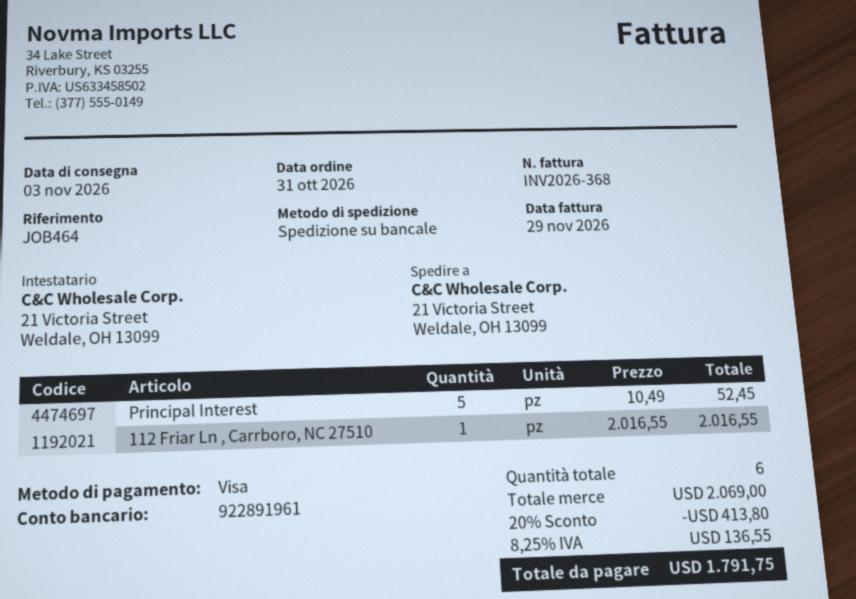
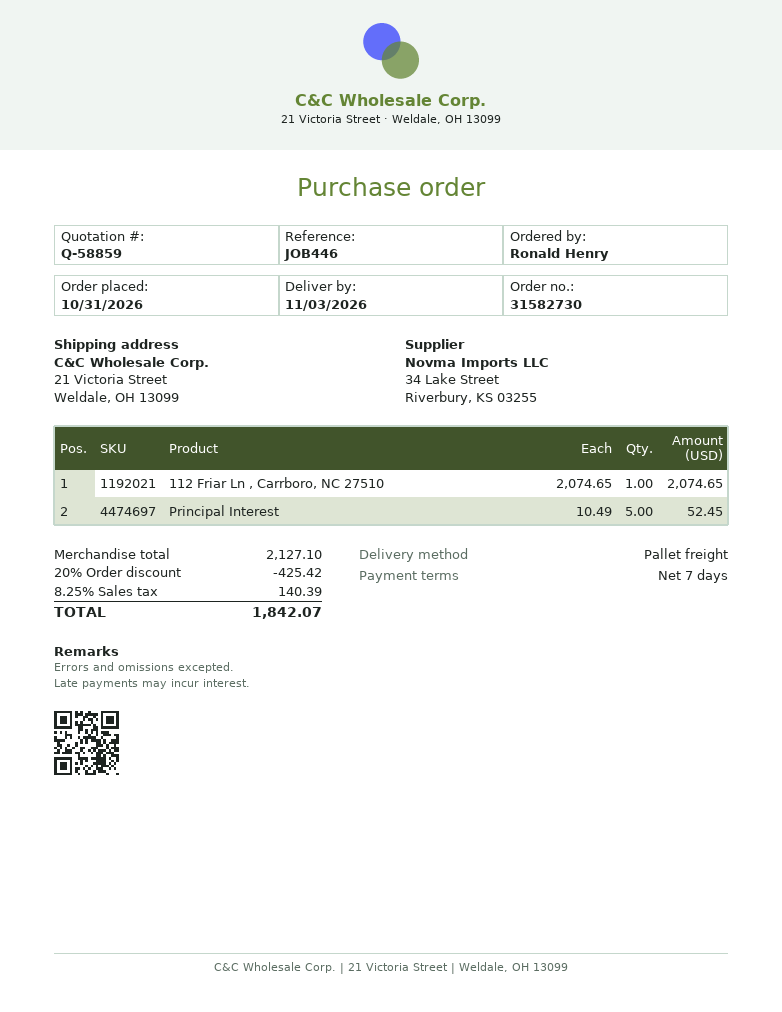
reference: JOB464 -> JOB446
112 Friar Ln , Carrboro, NC 27510: 1 x 2016.55 = 2016.55 -> 1 x 2074.65 = 2074.65
subtotal: 2069.00 -> 2127.10
discount: 20% = 413.80 -> 20% = 425.42
tax: 8.25% = 136.55 -> 8.25% = 140.39
total: 1791.75 -> 1842.07

